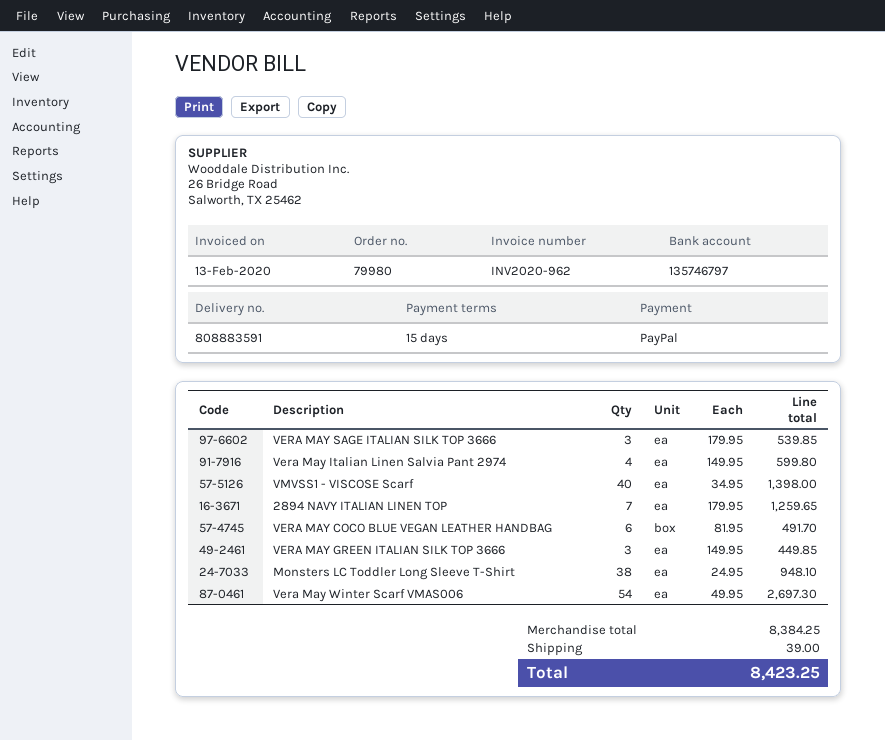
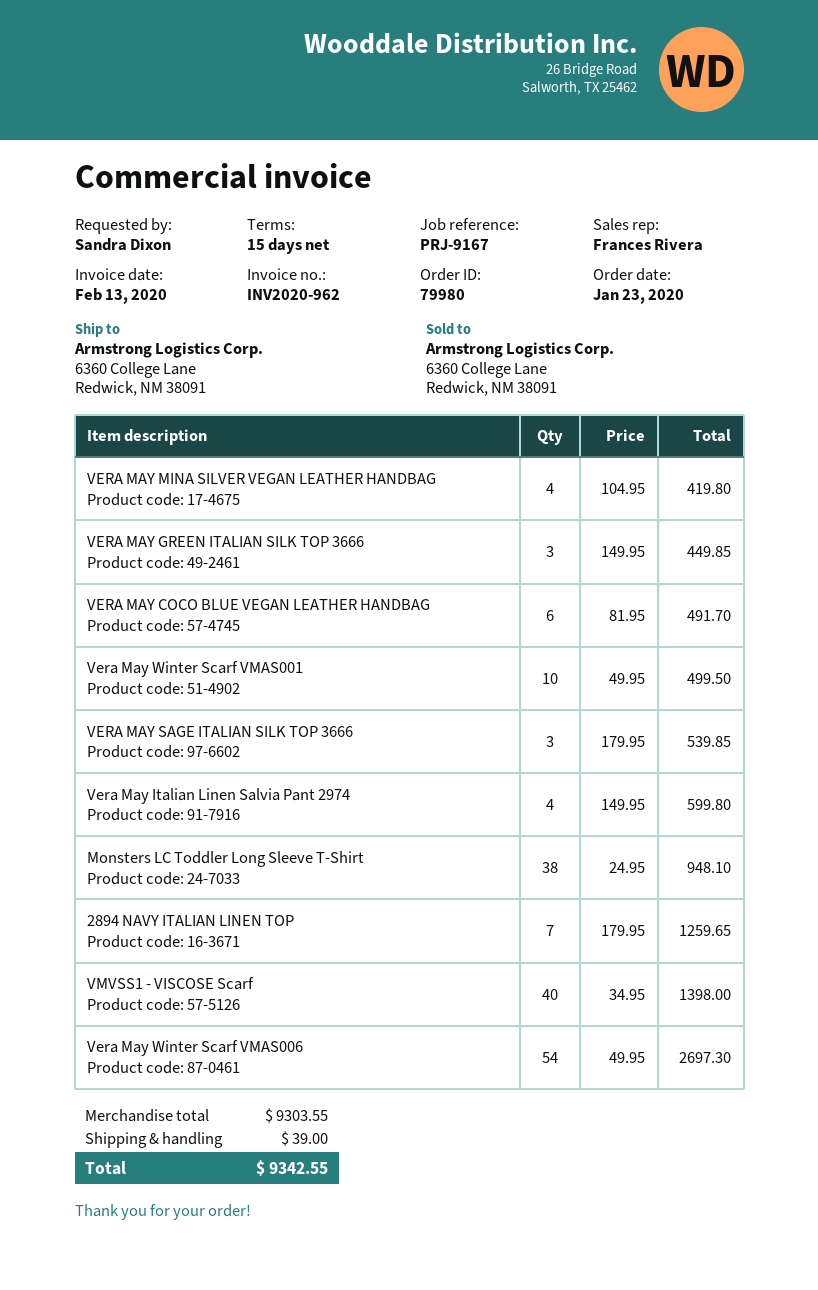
VERA MAY MINA SILVER VEGAN LEATHER HANDBAG: none -> 4 x 104.95 = 419.80
Vera May Winter Scarf VMAS001: none -> 10 x 49.95 = 499.50
subtotal: 8384.25 -> 9303.55
total: 8423.25 -> 9342.55

